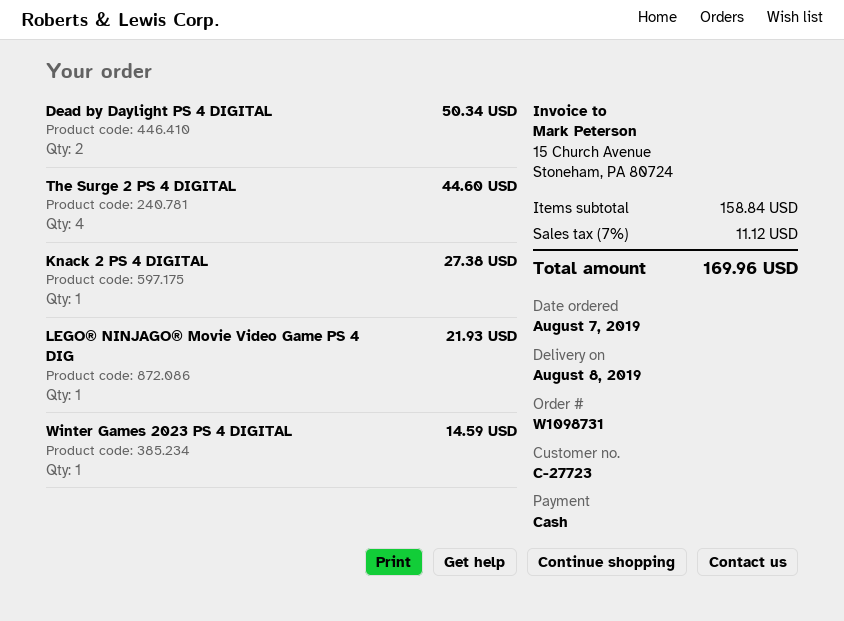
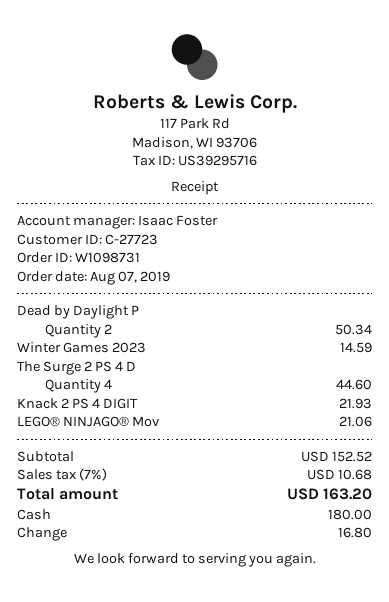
Knack 2 PS 4 DIGITAL: 1 for 27.38 -> 1 for 21.93
LEGO® NINJAGO® Movie Video Game PS 4 DIG: 1 for 21.93 -> 1 for 21.06
subtotal: 158.84 -> 152.52
tax: 7% = 11.12 -> 7% = 10.68
total: 169.96 -> 163.20

